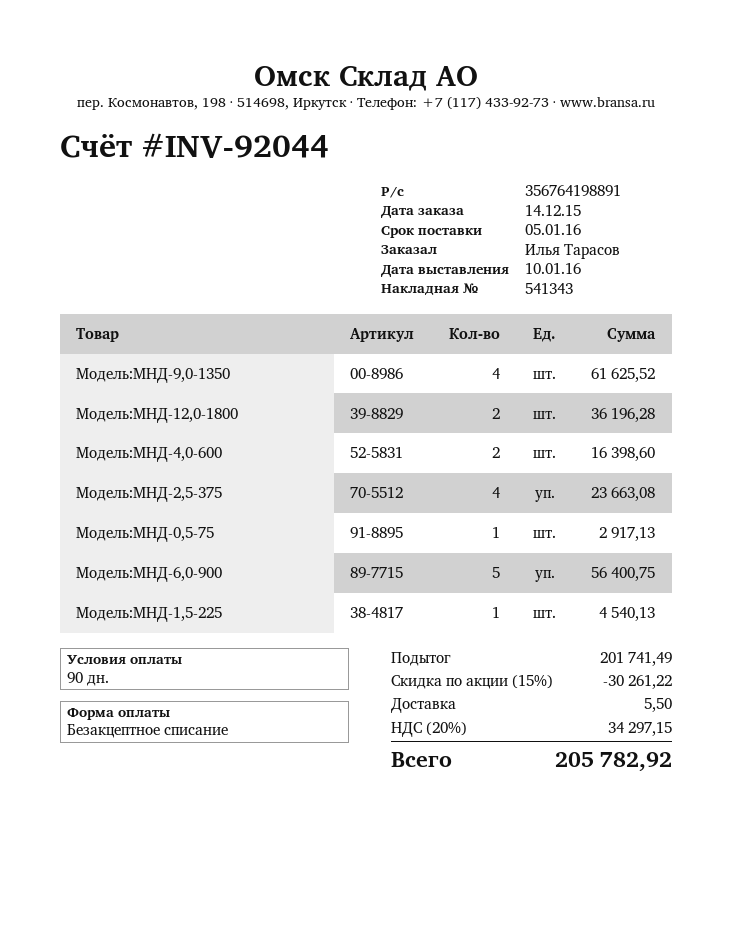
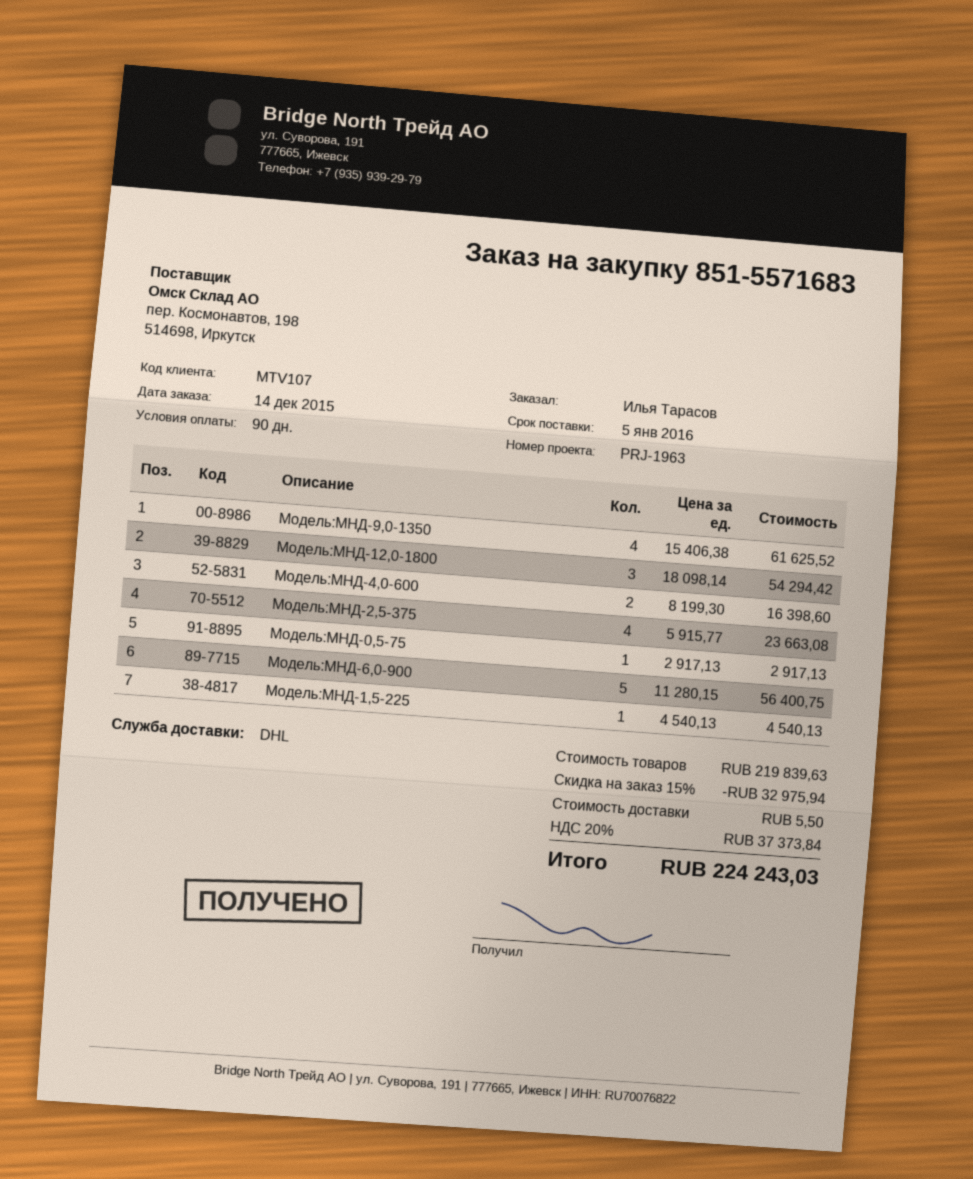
Модель:МНД-12,0-1800: 2 for 36196.28 -> 3 for 54294.42
subtotal: 201741.49 -> 219839.63
discount: 15% = 30261.22 -> 15% = 32975.94
tax: 20% = 34297.15 -> 20% = 37373.84
total: 205782.92 -> 224243.03

